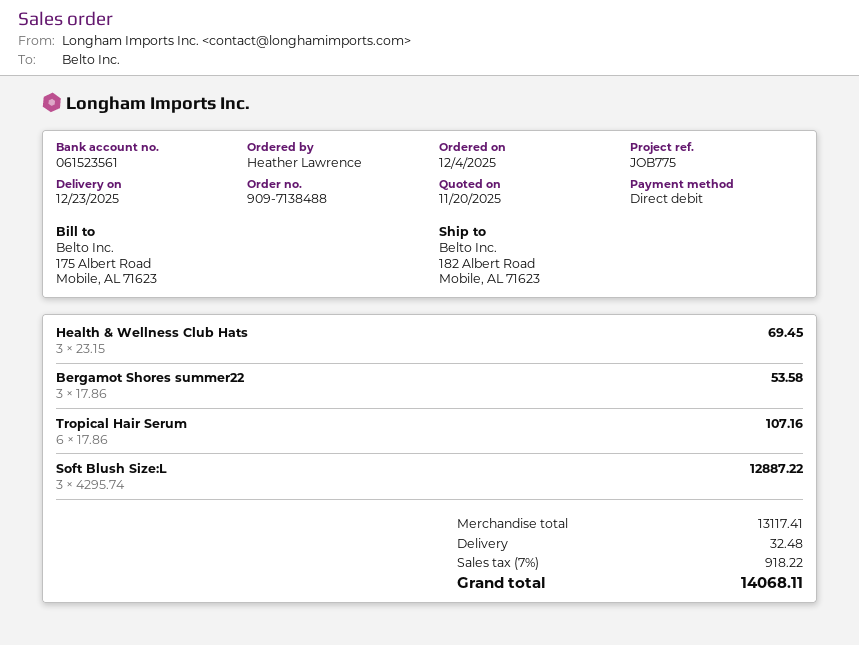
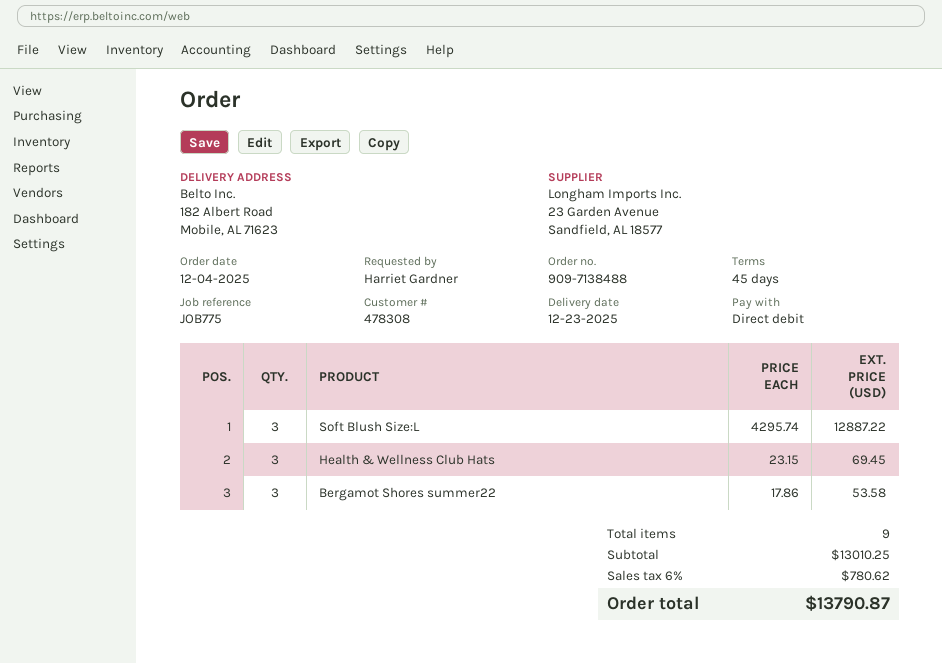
ordered by: Heather Lawrence -> Harriet Gardner
Tropical Hair Serum: 6 x 17.86 = 107.16 -> none
subtotal: 13117.41 -> 13010.25
shipping: 32.48 -> none
tax: 7% = 918.22 -> 6% = 780.62
total: 14068.11 -> 13790.87

